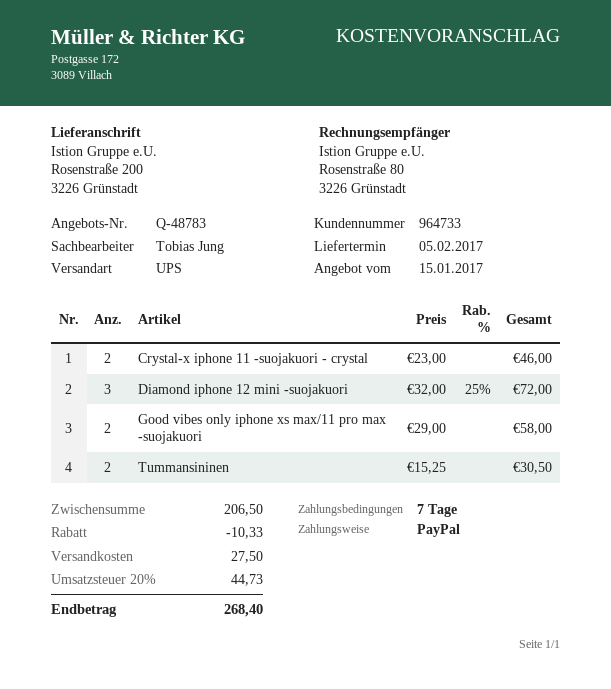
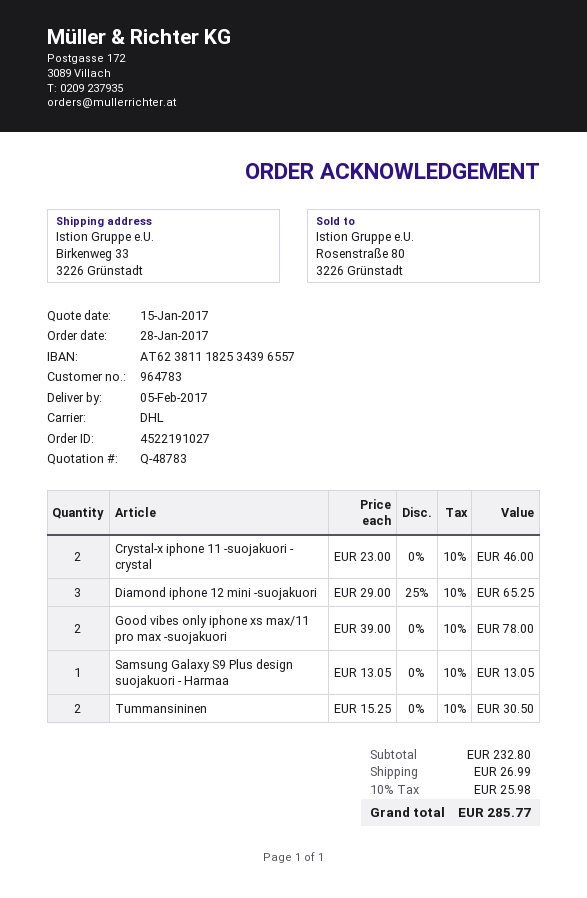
customer number: 964733 -> 964783
shipping method: UPS -> DHL
ship to: Rosenstraße 200, 3226 Grünstadt -> Birkenweg 33, 3226 Grünstadt
Diamond iphone 12 mini -suojakuori: 3 x 32.00 - 25% = 72.00 -> 3 x 29.00 - 25% = 65.25
Good vibes only iphone xs max/11 pro max -suojakuori: 2 x 29.00 = 58.00 -> 2 x 39.00 = 78.00
Samsung Galaxy S9 Plus design suojakuori - Harmaa: none -> 1 x 13.05 = 13.05
subtotal: 206.50 -> 232.80
discount: 10.33 -> none
shipping: 27.50 -> 26.99
tax: 20% = 44.73 -> 10% = 25.98
total: 268.40 -> 285.77

